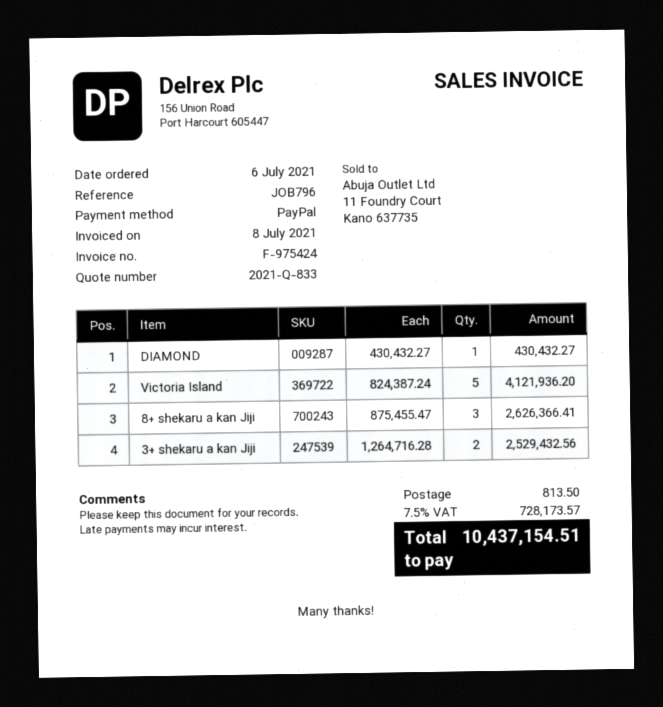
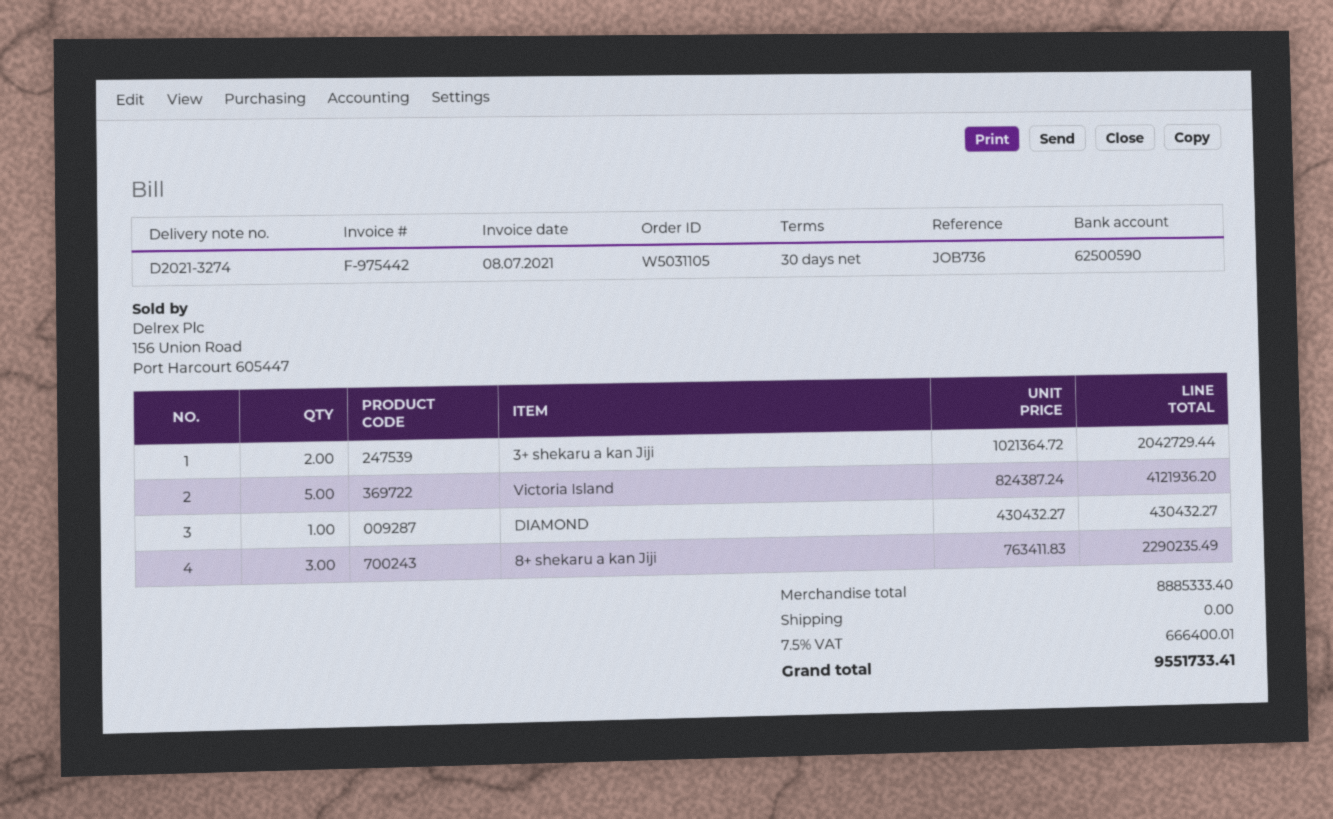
invoice number: F-975424 -> F-975442
reference: JOB796 -> JOB736
8+ shekaru a kan Jiji: 3 x 875455.47 = 2626366.41 -> 3 x 763411.83 = 2290235.49
3+ shekaru a kan Jiji: 2 x 1264716.28 = 2529432.56 -> 2 x 1021364.72 = 2042729.44
shipping: 813.50 -> 0.00
tax: 7.5% = 728173.57 -> 7.5% = 666400.01
total: 10437154.51 -> 9551733.41

